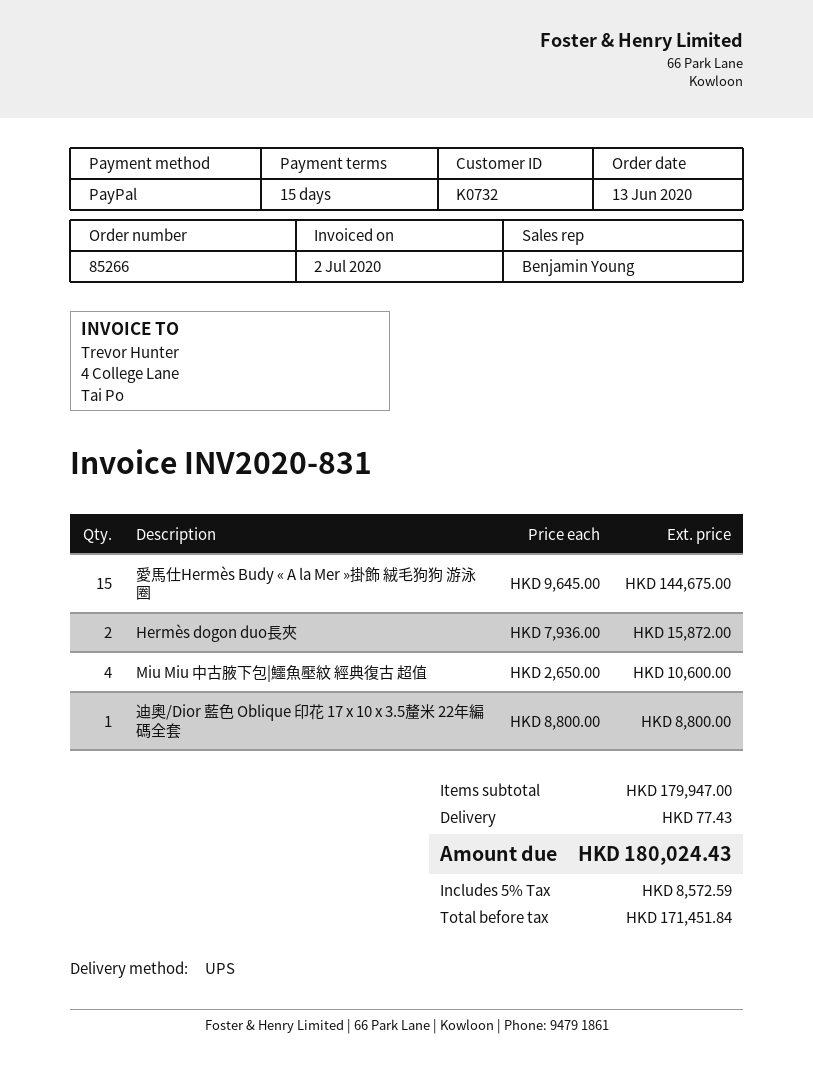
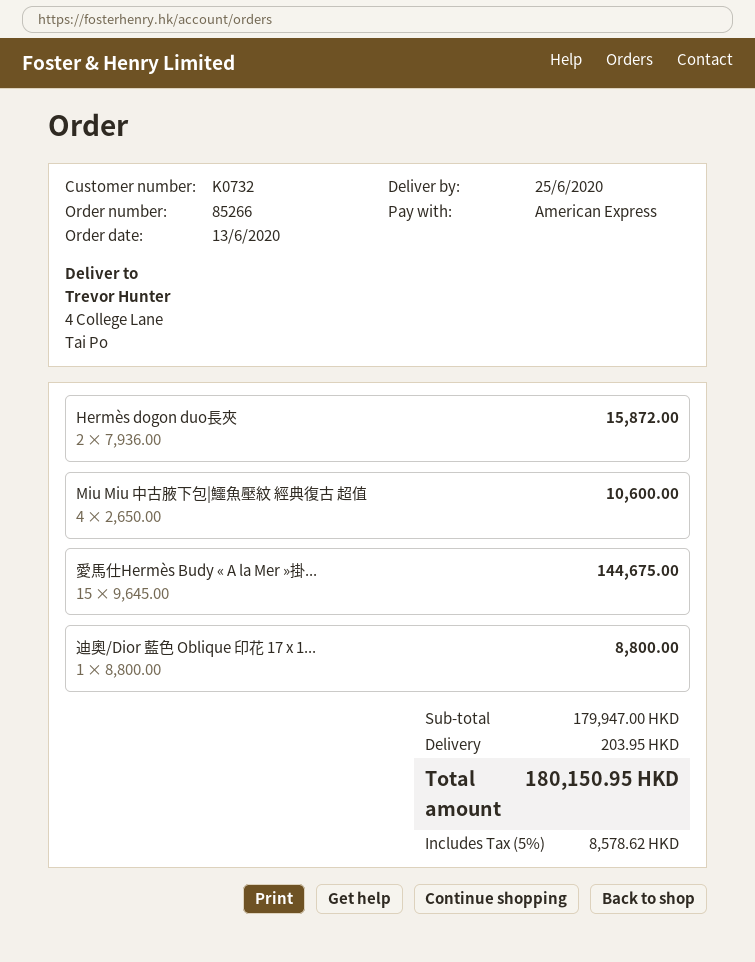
payment method: PayPal -> American Express
shipping: 77.43 -> 203.95
tax: 5% = 8572.59 -> 5% = 8578.62
total: 180024.43 -> 180150.95

